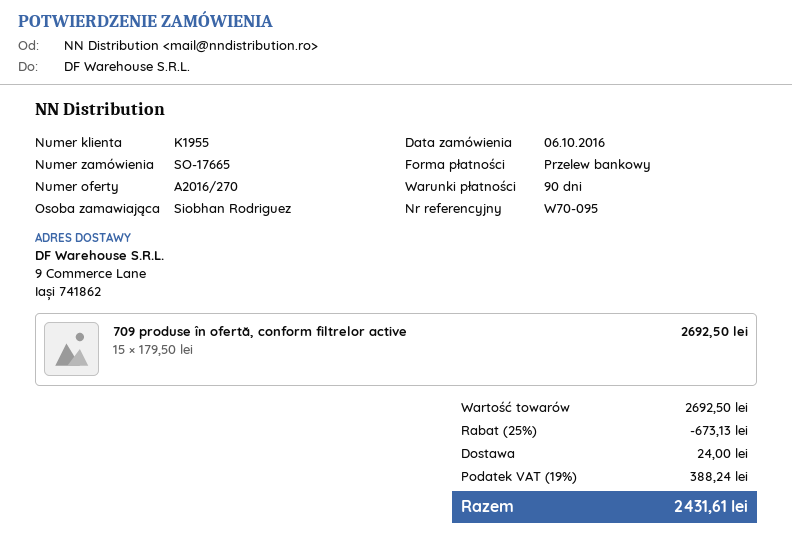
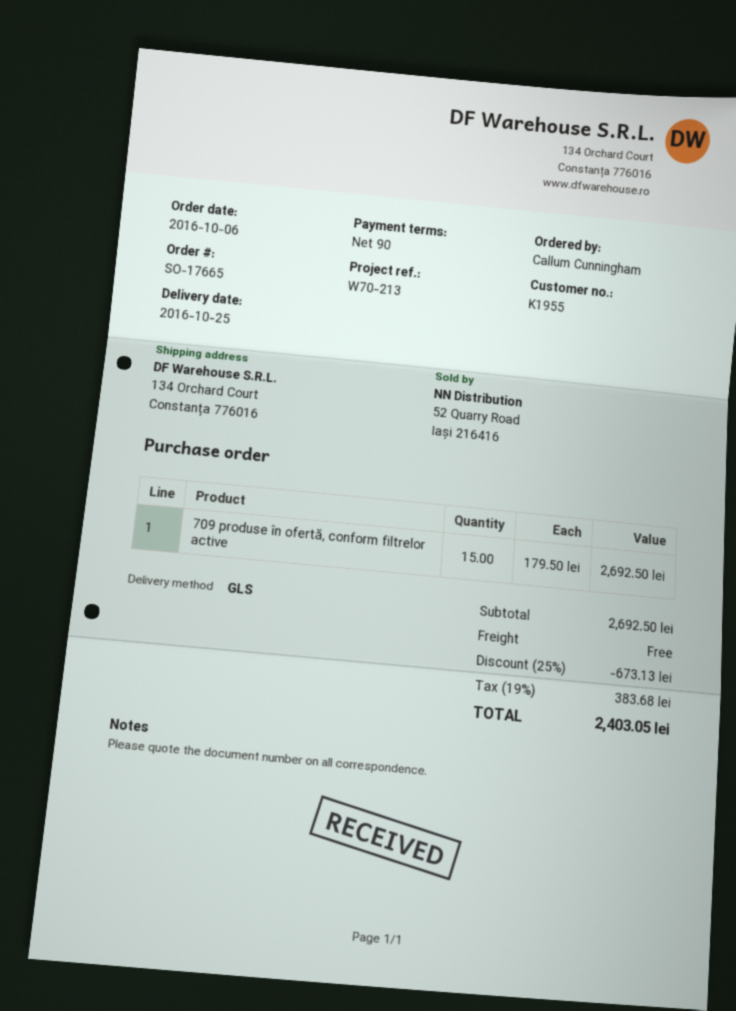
reference: W70-095 -> W70-213
ordered by: Siobhan Rodriguez -> Callum Cunningham
ship to: 9 Commerce Lane, Iași 741862 -> 134 Orchard Court, Constanța 776016
shipping: 24.00 -> 0.00
tax: 19% = 388.24 -> 19% = 383.68
total: 2431.61 -> 2403.05

